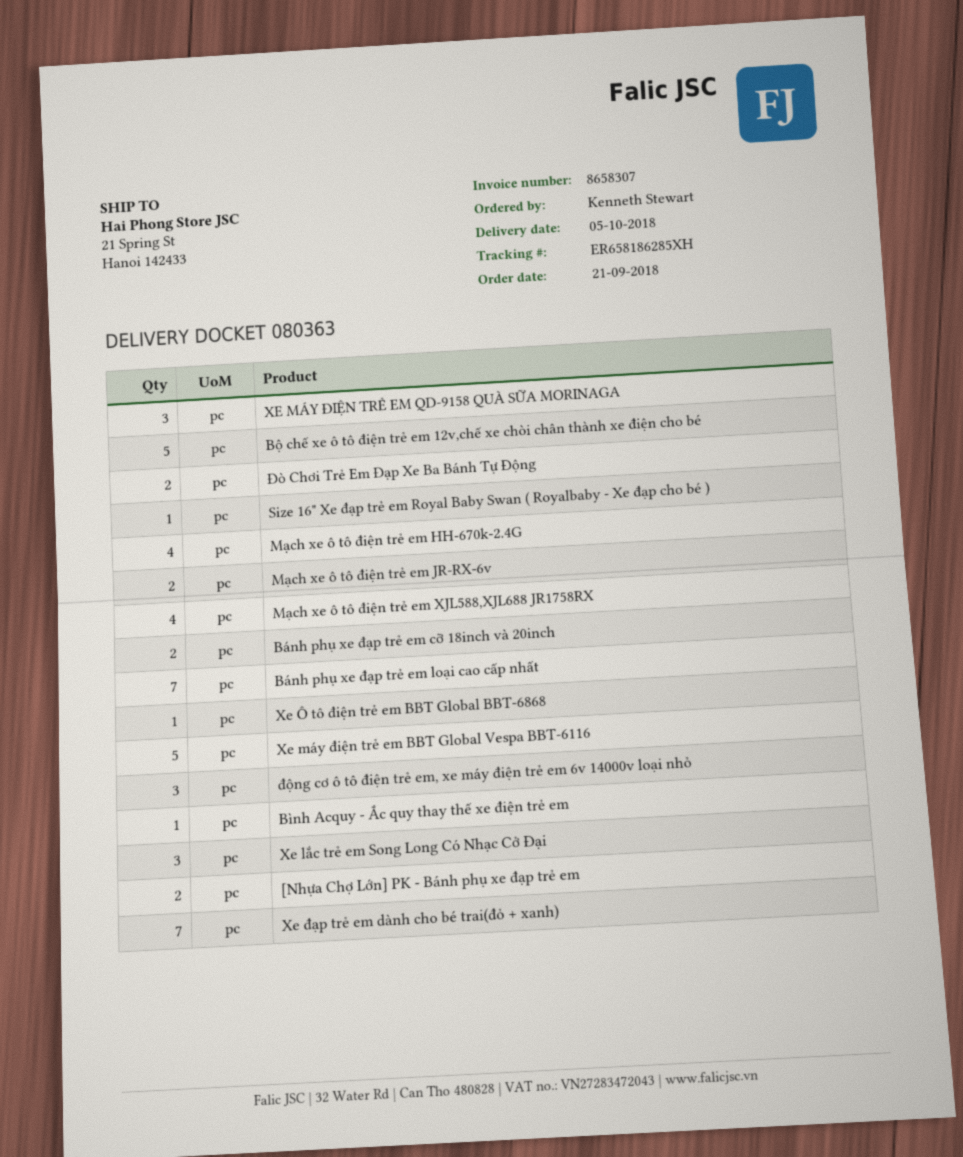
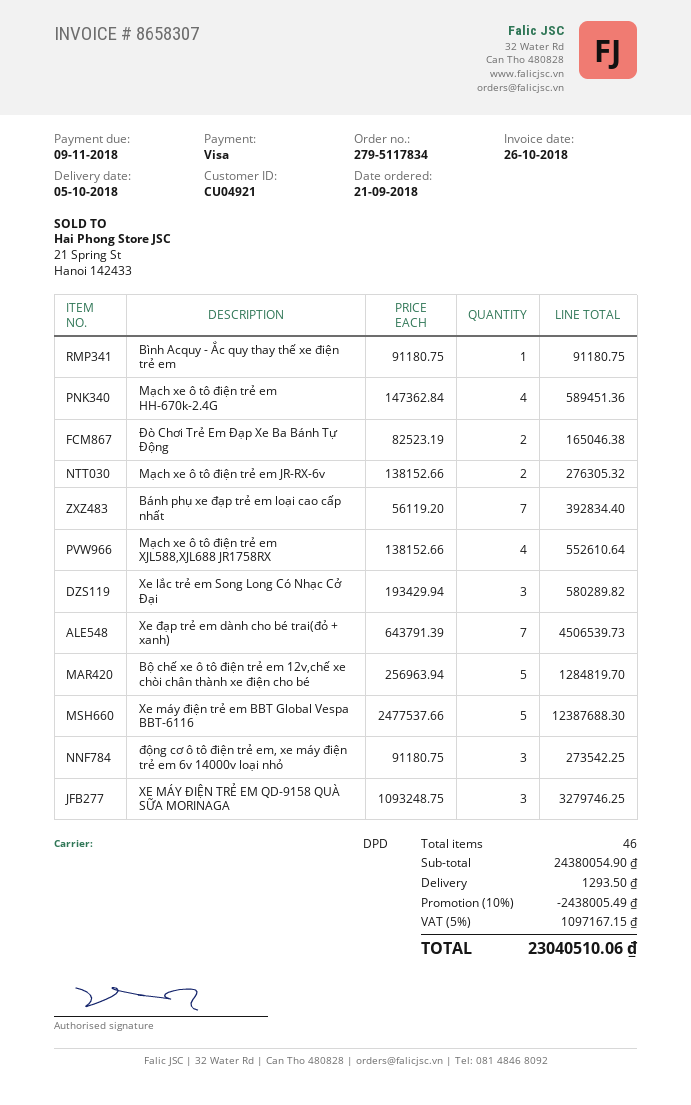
Size 16" Xe đạp trẻ em Royal Baby Swan ( Royalbaby - Xe đạp cho bé ): 1 -> none
Bánh phụ xe đạp trẻ em cỡ 18inch và 20inch: 2 -> none
Xe Ô tô điện trẻ em BBT Global BBT-6868: 1 -> none
[Nhựa Chợ Lớn] PK - Bánh phụ xe đạp trẻ em: 2 -> none

